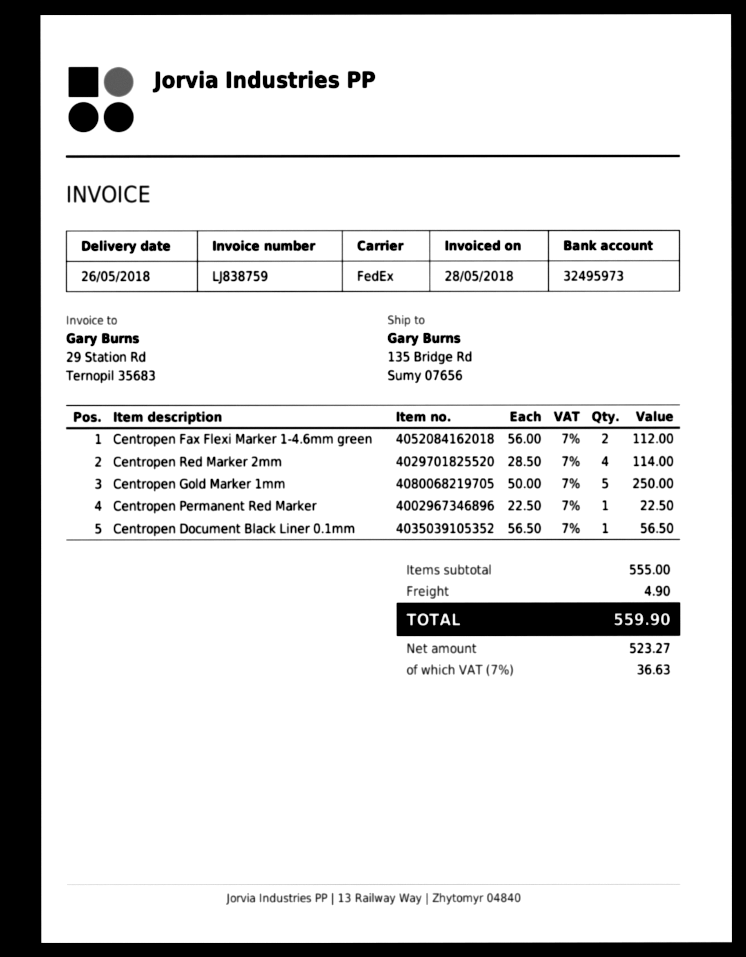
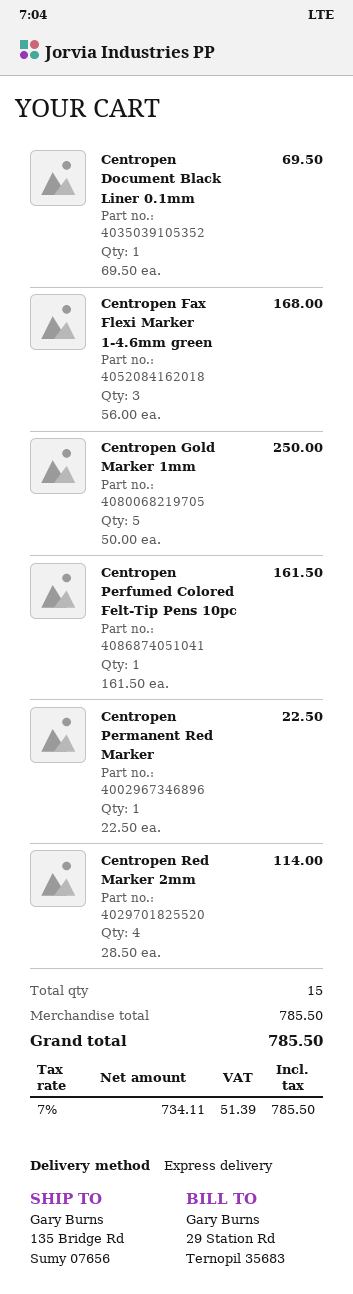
shipping method: FedEx -> express
Centropen Fax Flexi Marker 1-4.6mm green: 2 x 56.00 = 112.00 -> 3 x 56.00 = 168.00
Centropen Document Black Liner 0.1mm: 1 x 56.50 = 56.50 -> 1 x 69.50 = 69.50
Centropen Perfumed Colored Felt-Tip Pens 10pc: none -> 1 x 161.50 = 161.50
subtotal: 555.00 -> 785.50
shipping: 4.90 -> none
net: 523.27 -> 734.11
tax: 7% = 36.63 -> 7% = 51.39
total: 559.90 -> 785.50

